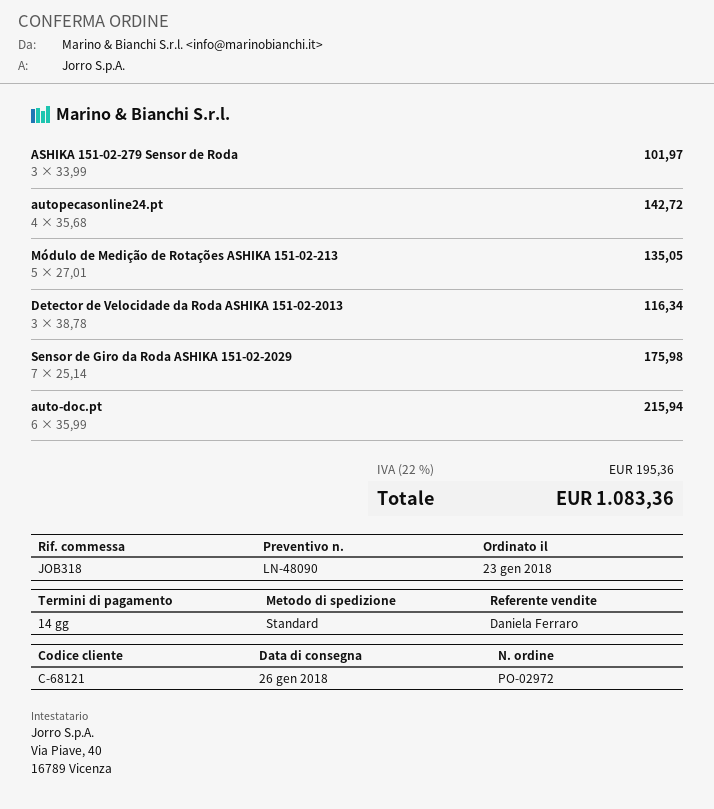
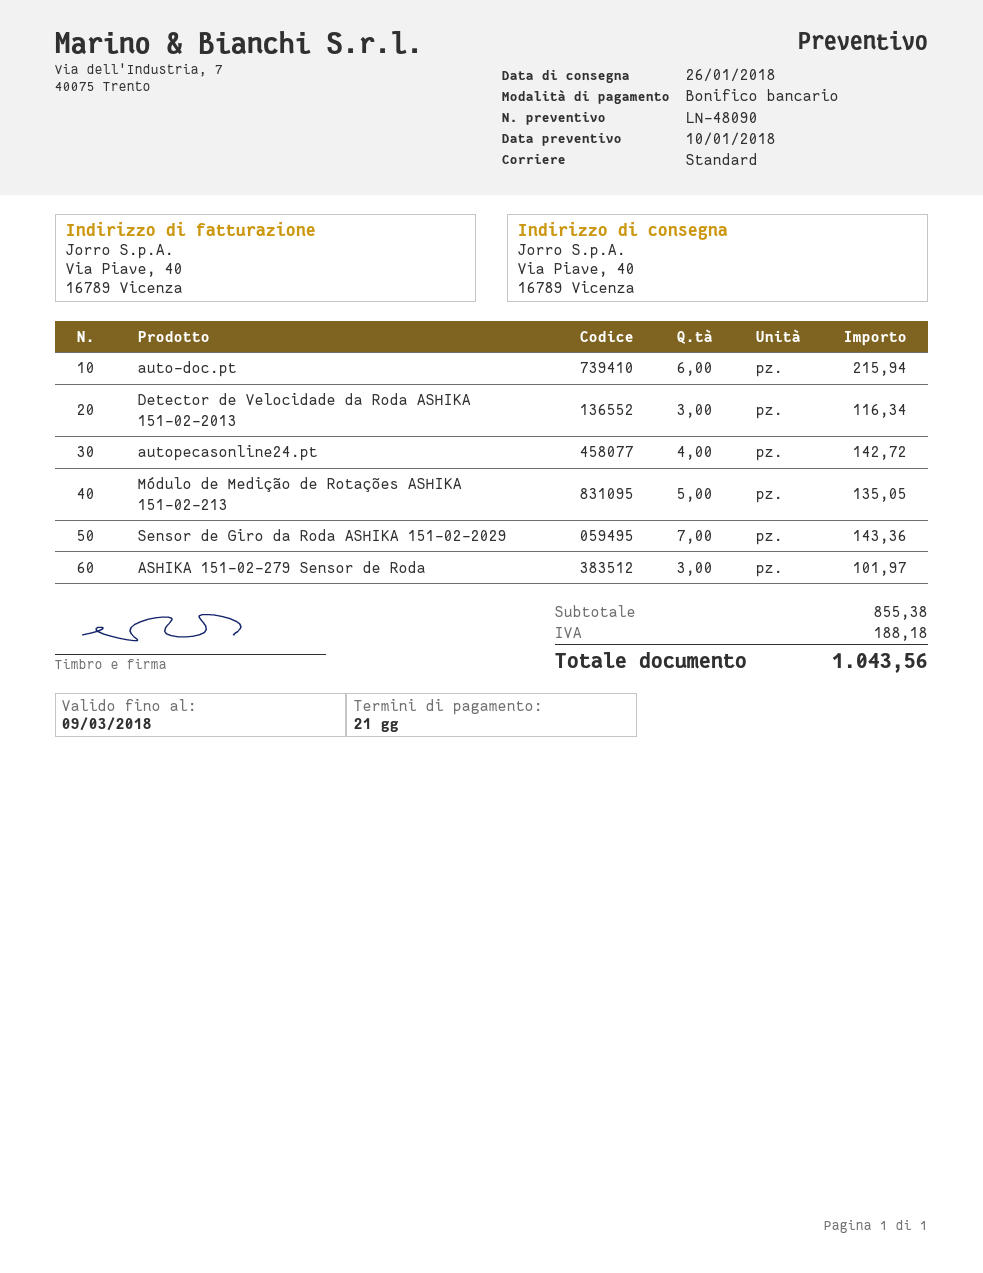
payment terms: 14 days -> 21 days
Sensor de Giro da Roda ASHIKA 151‑02‑2029: 7 for 175.98 -> 7 for 143.36
tax: 195.36 -> 188.18
total: 1083.36 -> 1043.56

